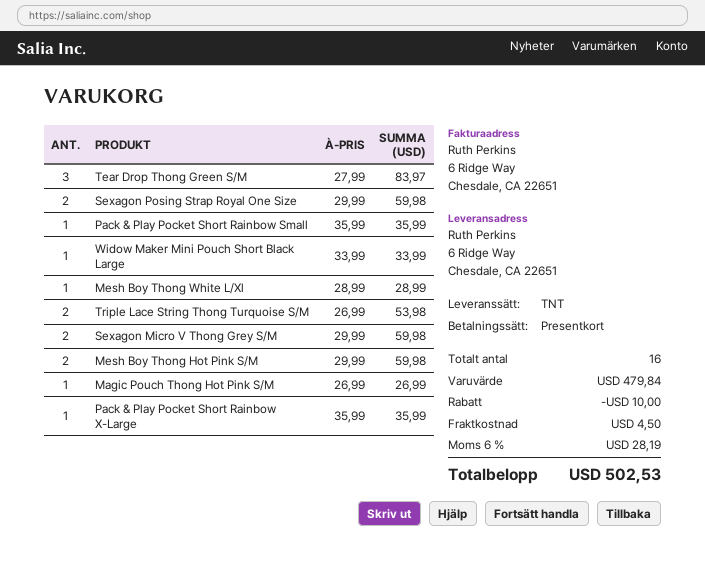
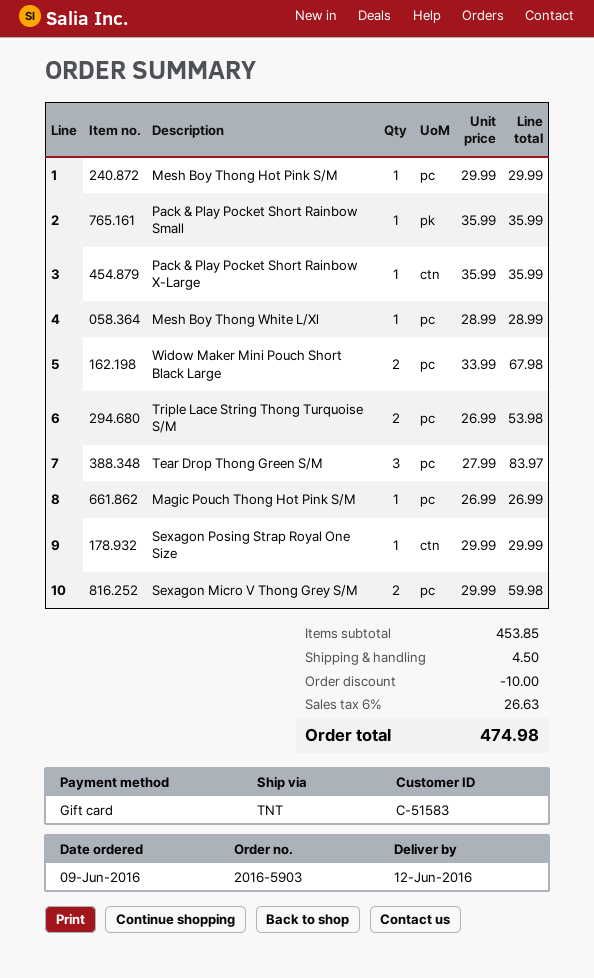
Sexagon Posing Strap Royal One Size: 2 x 29.99 = 59.98 -> 1 x 29.99 = 29.99
Widow Maker Mini Pouch Short Black Large: 1 x 33.99 = 33.99 -> 2 x 33.99 = 67.98
Mesh Boy Thong Hot Pink S/M: 2 x 29.99 = 59.98 -> 1 x 29.99 = 29.99
subtotal: 479.84 -> 453.85
tax: 6% = 28.19 -> 6% = 26.63
total: 502.53 -> 474.98

